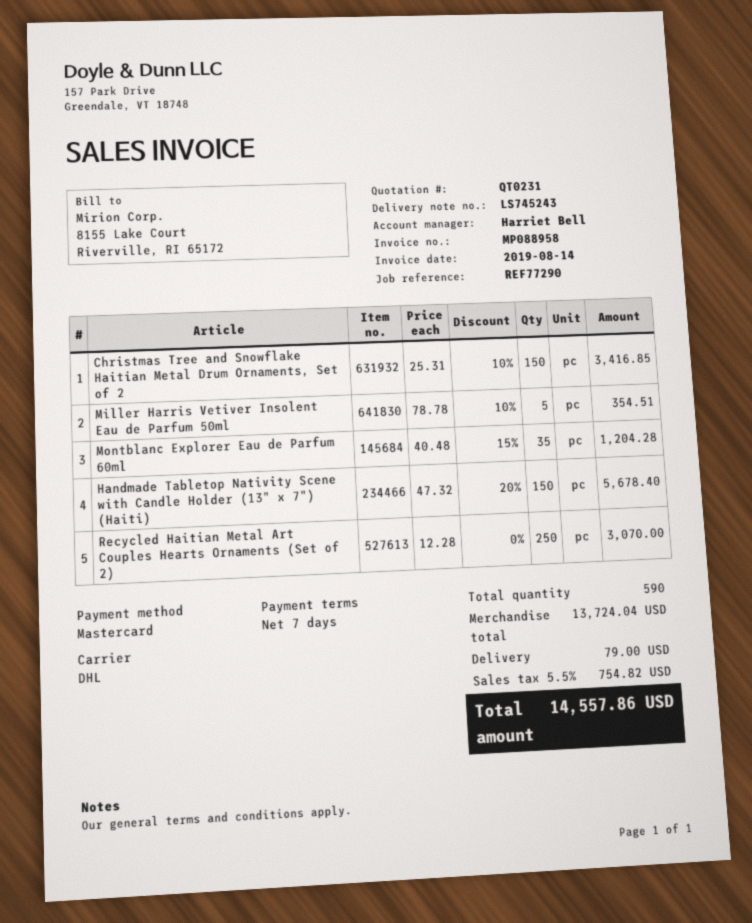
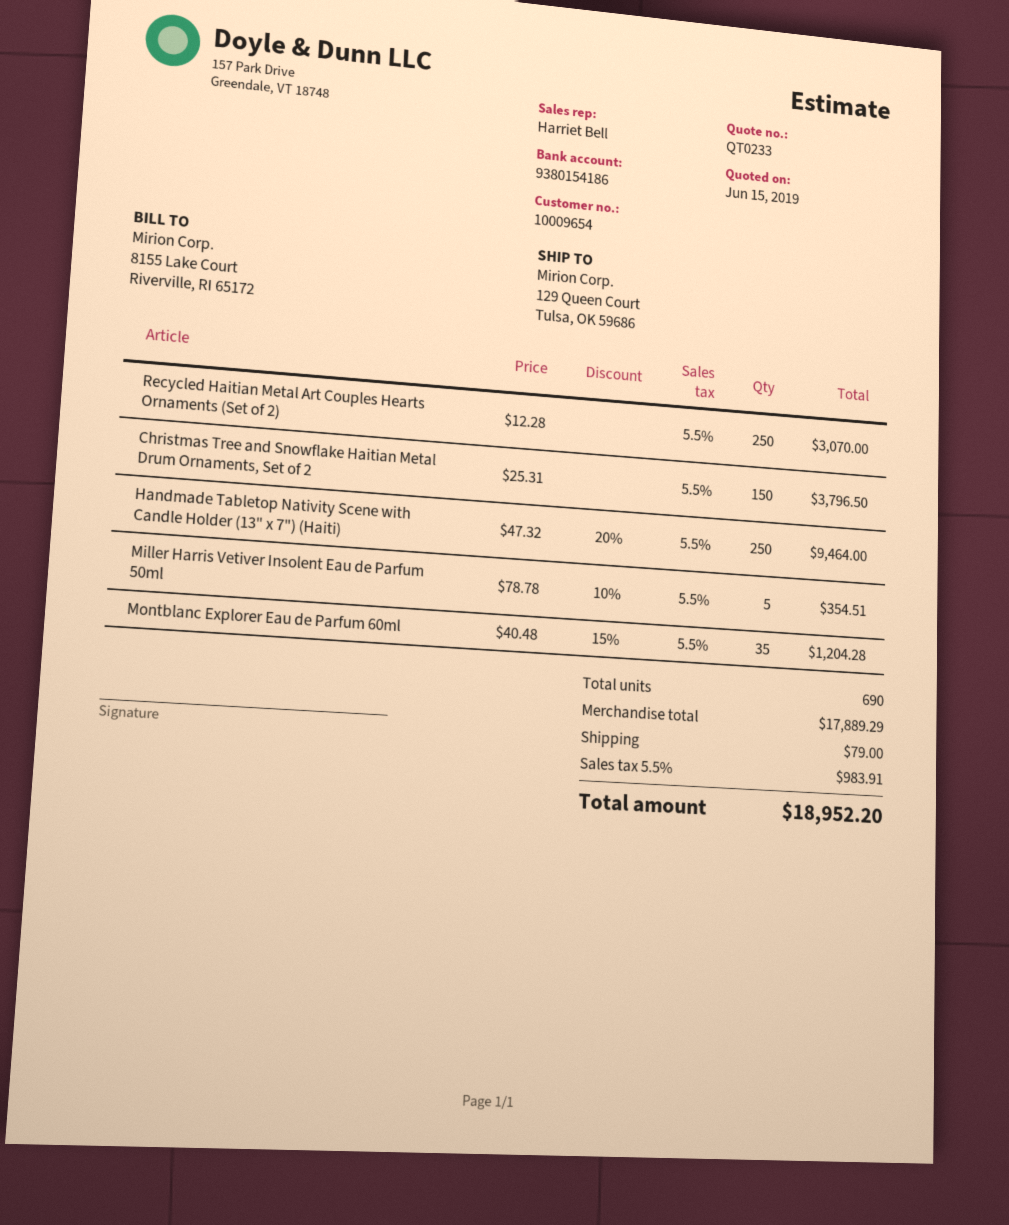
quote number: QT0231 -> QT0233
Christmas Tree and Snowflake Haitian Metal Drum Ornaments, Set of 2: 150 x 25.31 - 10% = 3416.85 -> 150 x 25.31 = 3796.50
Handmade Tabletop Nativity Scene with Candle Holder (13" x 7") (Haiti): 150 x 47.32 - 20% = 5678.40 -> 250 x 47.32 - 20% = 9464.00
total quantity: 590 -> 690
subtotal: 13724.04 -> 17889.29
tax: 5.5% = 754.82 -> 5.5% = 983.91
total: 14557.86 -> 18952.20

